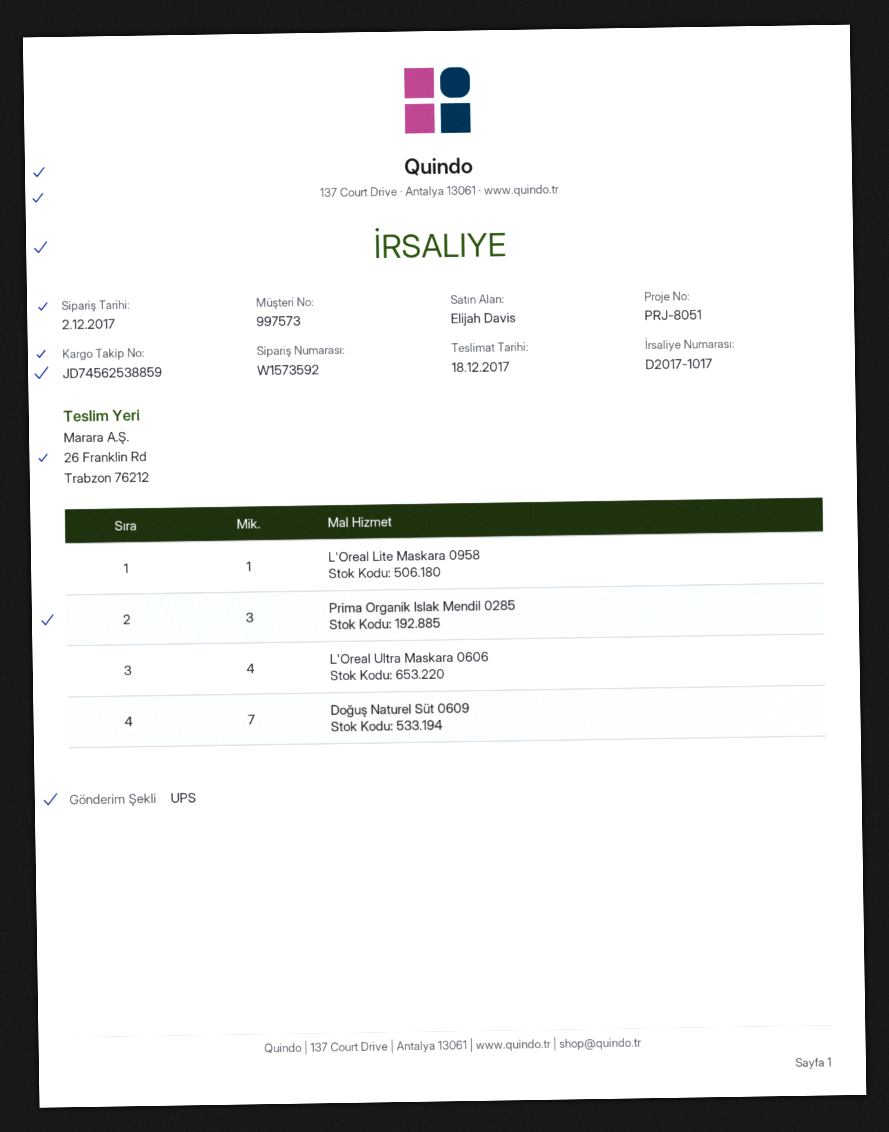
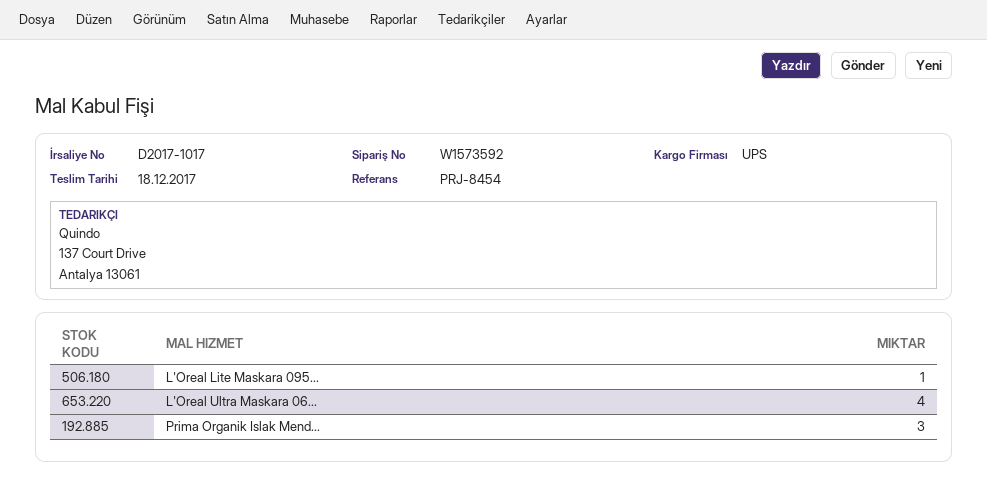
reference: PRJ-8051 -> PRJ-8454
Doğuş Naturel Süt 0609: 7 -> none

